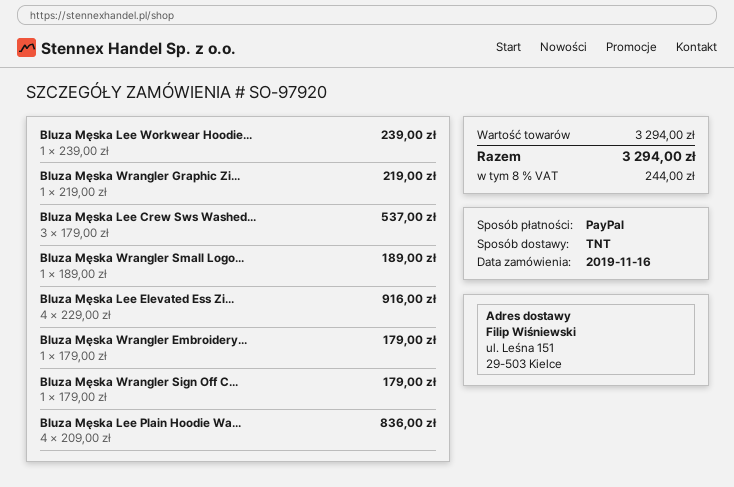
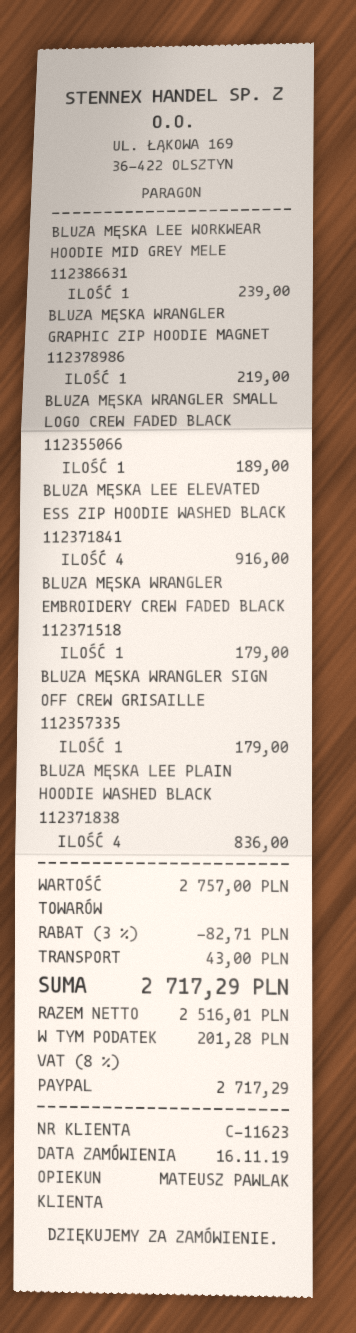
Bluza Męska Lee Crew Sws Washed...: 3 for 537.00 -> none
subtotal: 3294.00 -> 2757.00
discount: none -> 3% = 82.71
shipping: none -> 43.00
tax: 8% = 244.00 -> 8% = 201.28
total: 3294.00 -> 2717.29

